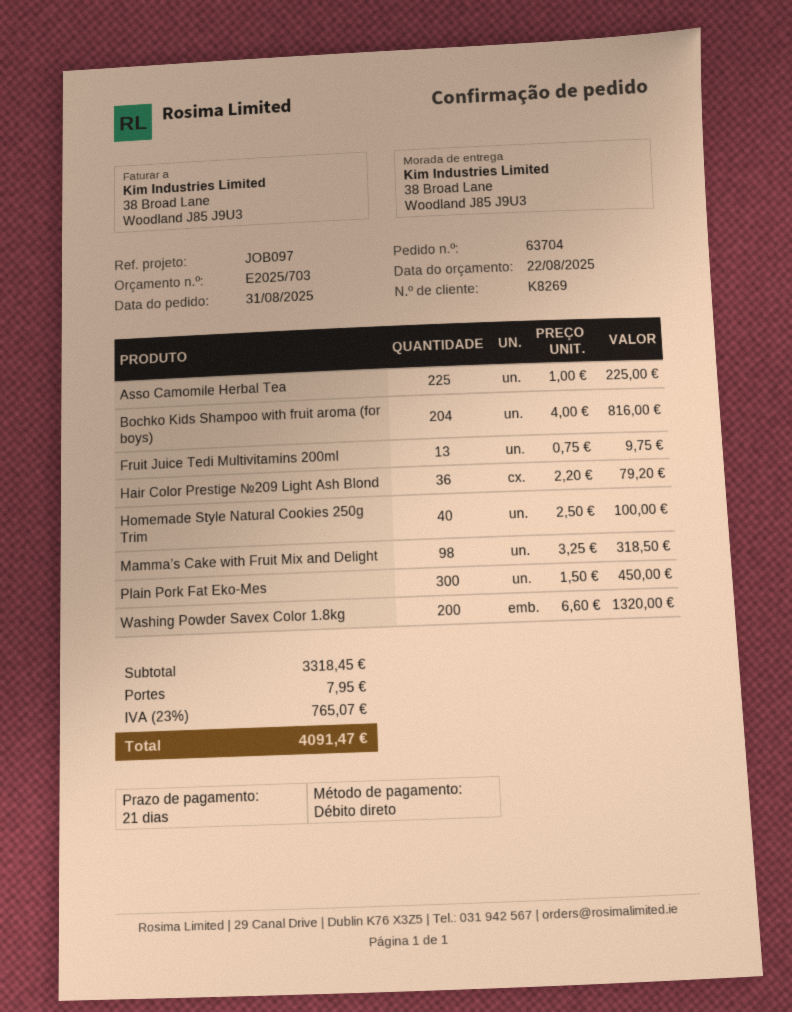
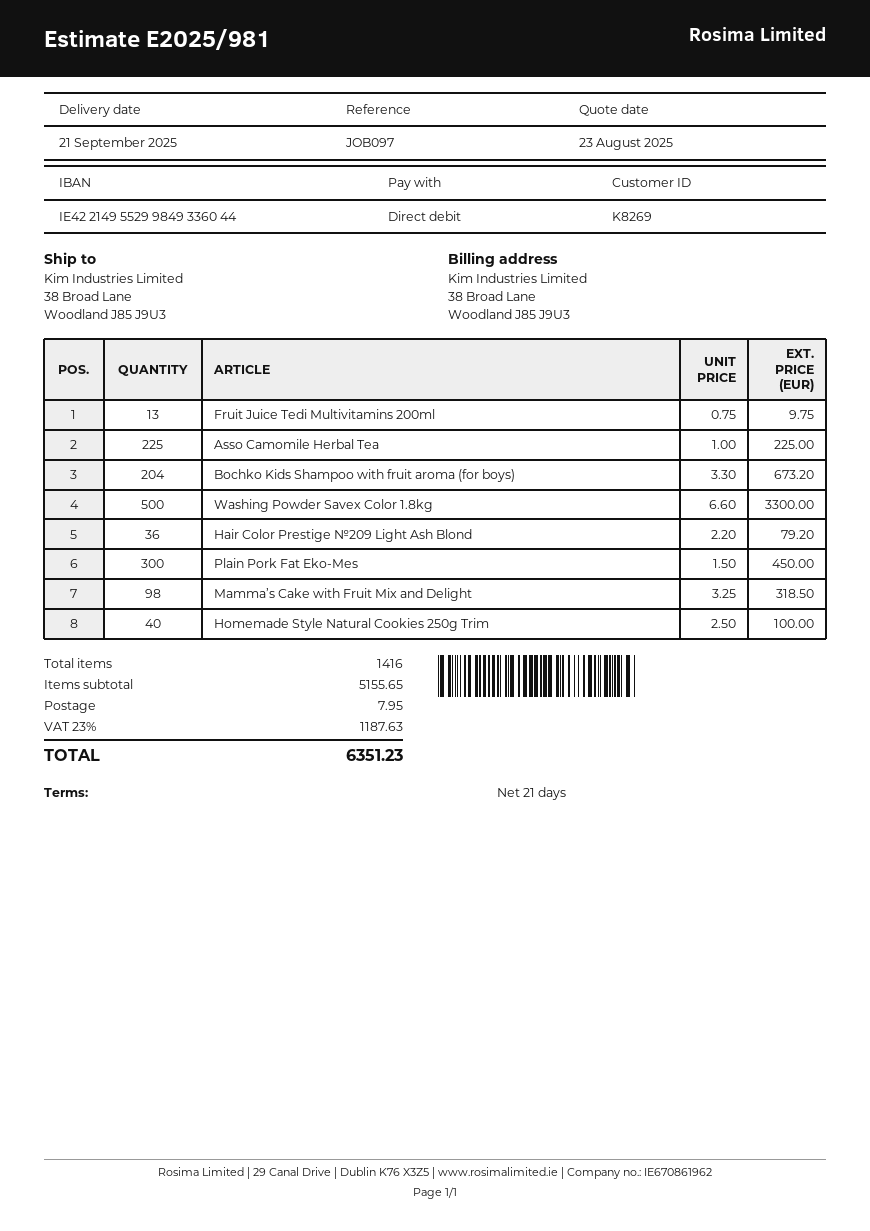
quote number: E2025/703 -> E2025/981
quote date: 2025-08-22 -> 2025-08-23
Bochko Kids Shampoo with fruit aroma (for boys): 204 x 4.00 = 816.00 -> 204 x 3.30 = 673.20
Washing Powder Savex Color 1.8kg: 200 x 6.60 = 1320.00 -> 500 x 6.60 = 3300.00
subtotal: 3318.45 -> 5155.65
tax: 23% = 765.07 -> 23% = 1187.63
total: 4091.47 -> 6351.23

